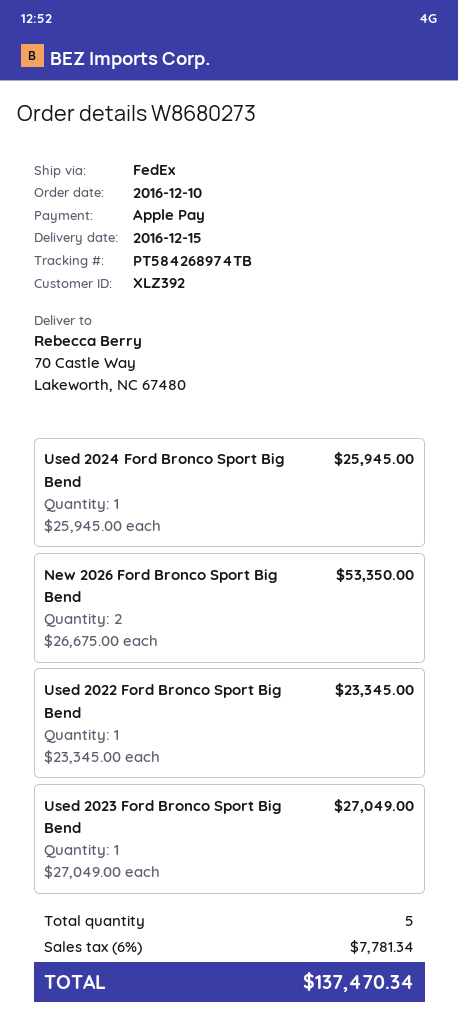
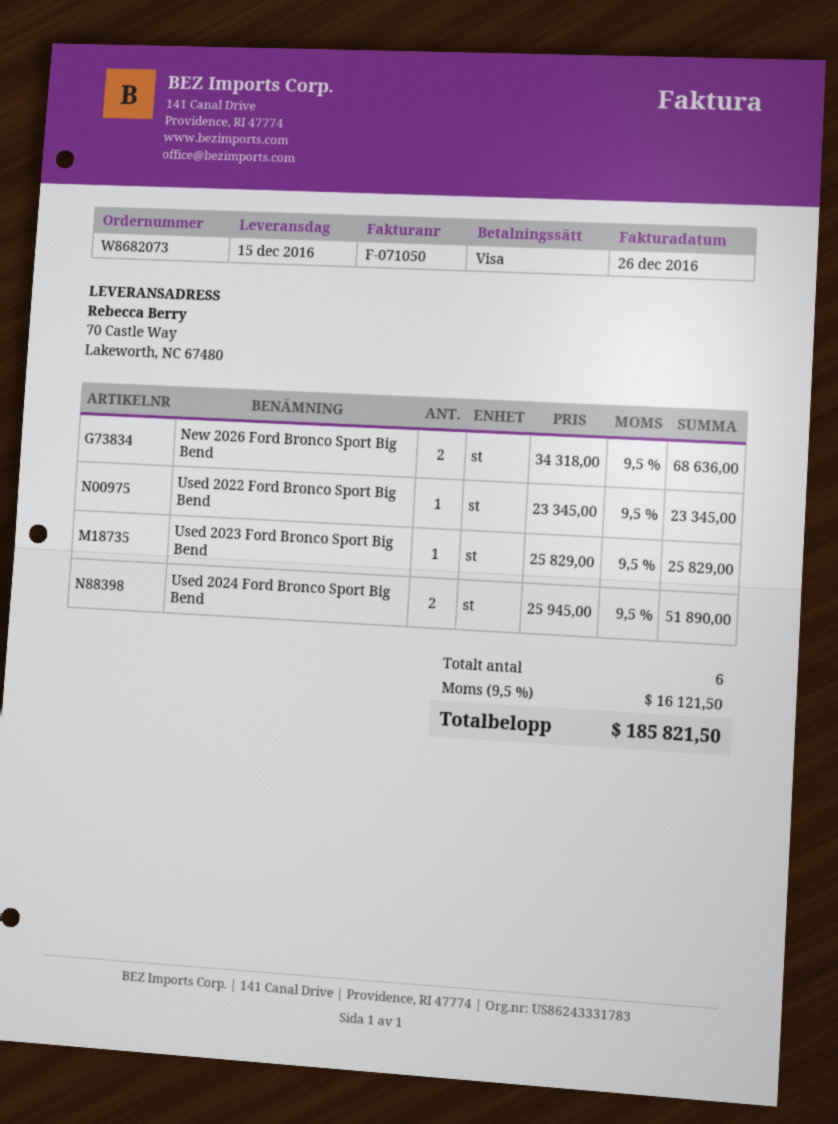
order number: W8680273 -> W8682073
payment method: Apple Pay -> Visa
Used 2024 Ford Bronco Sport Big Bend: 1 x 25945.00 = 25945.00 -> 2 x 25945.00 = 51890.00
New 2026 Ford Bronco Sport Big Bend: 2 x 26675.00 = 53350.00 -> 2 x 34318.00 = 68636.00
Used 2023 Ford Bronco Sport Big Bend: 1 x 27049.00 = 27049.00 -> 1 x 25829.00 = 25829.00
total quantity: 5 -> 6
tax: 6% = 7781.34 -> 9.5% = 16121.50
total: 137470.34 -> 185821.50

